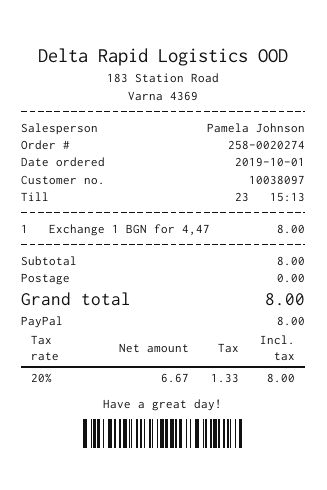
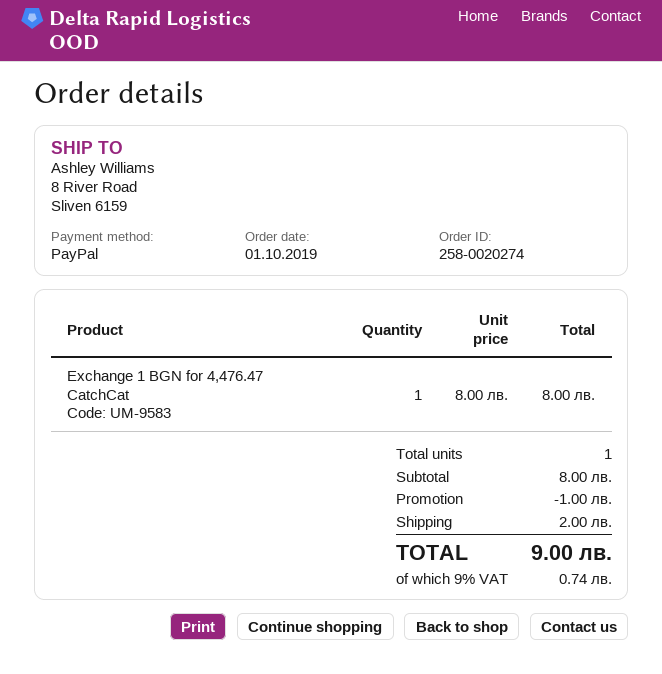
discount: none -> 1.00
shipping: 0.00 -> 2.00
tax: 20% = 1.33 -> 9% = 0.74
total: 8.00 -> 9.00

